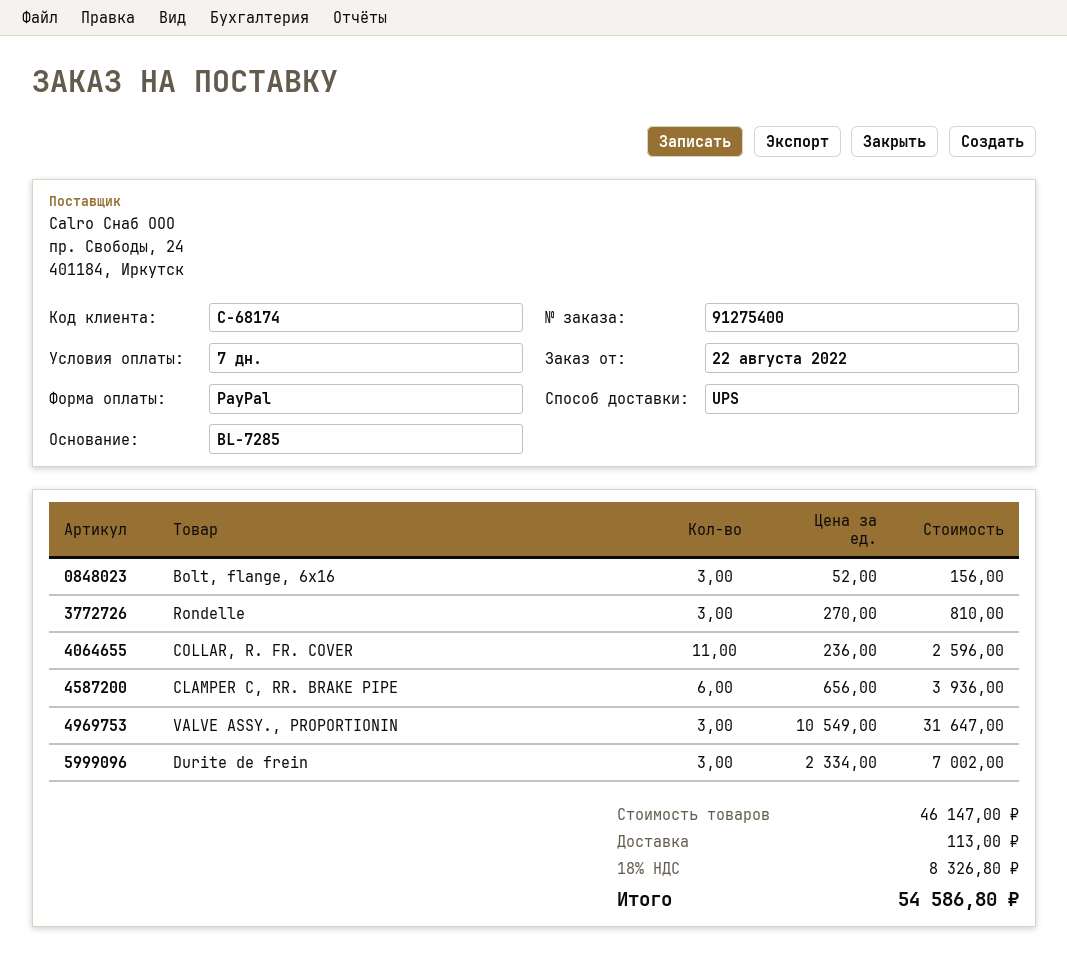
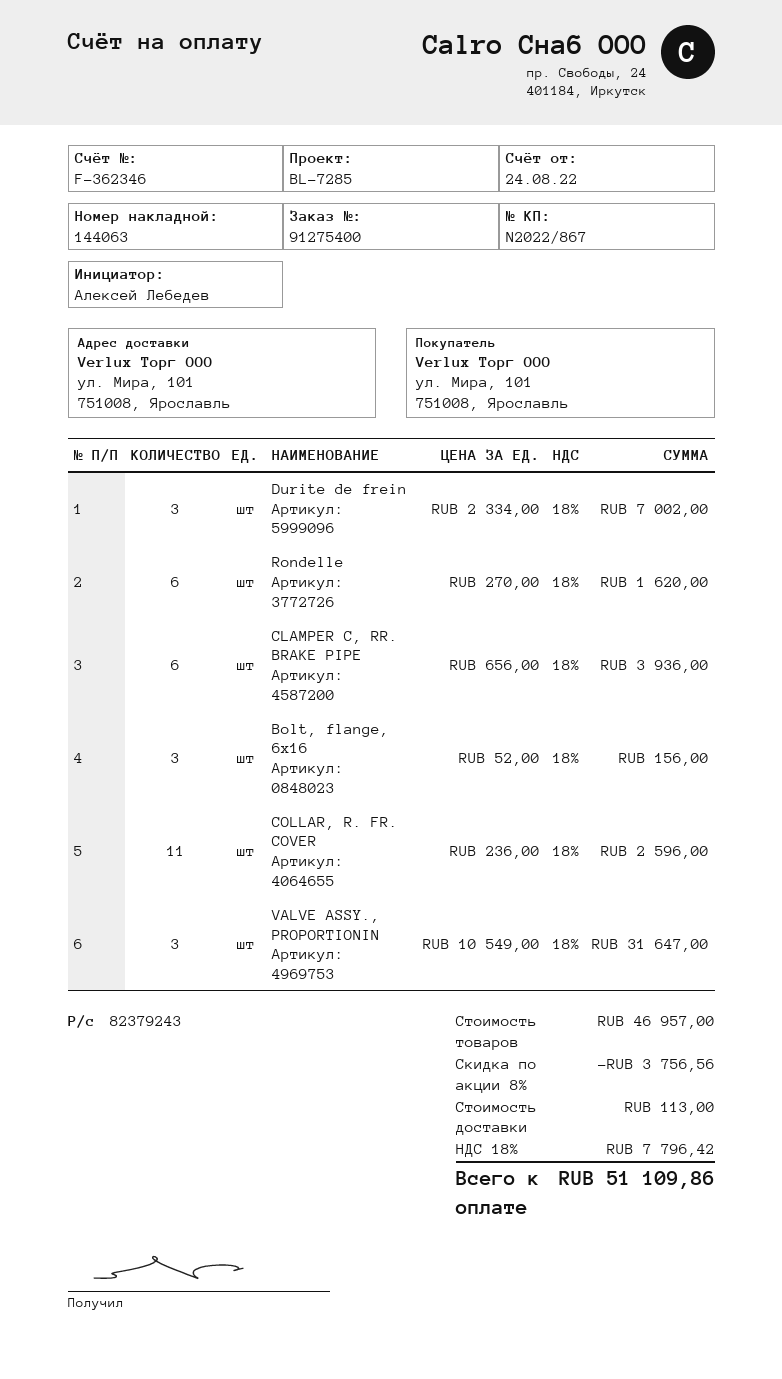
Rondelle: 3 x 270.00 = 810.00 -> 6 x 270.00 = 1620.00
subtotal: 46147.00 -> 46957.00
discount: none -> 8% = 3756.56
tax: 18% = 8326.80 -> 18% = 7796.42
total: 54586.80 -> 51109.86

